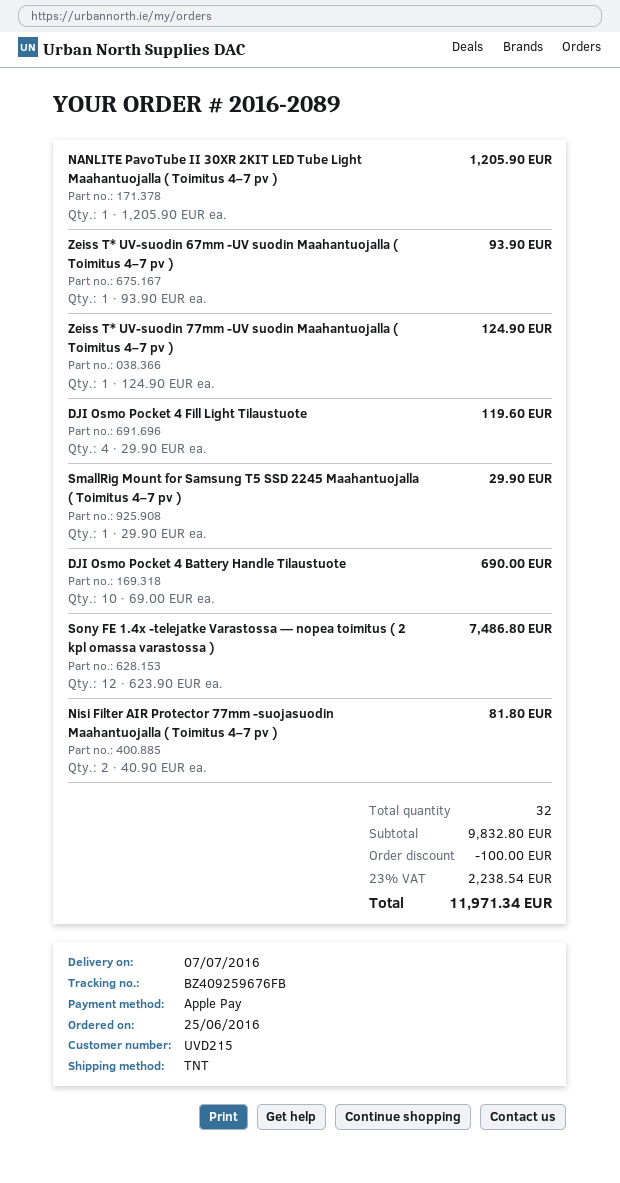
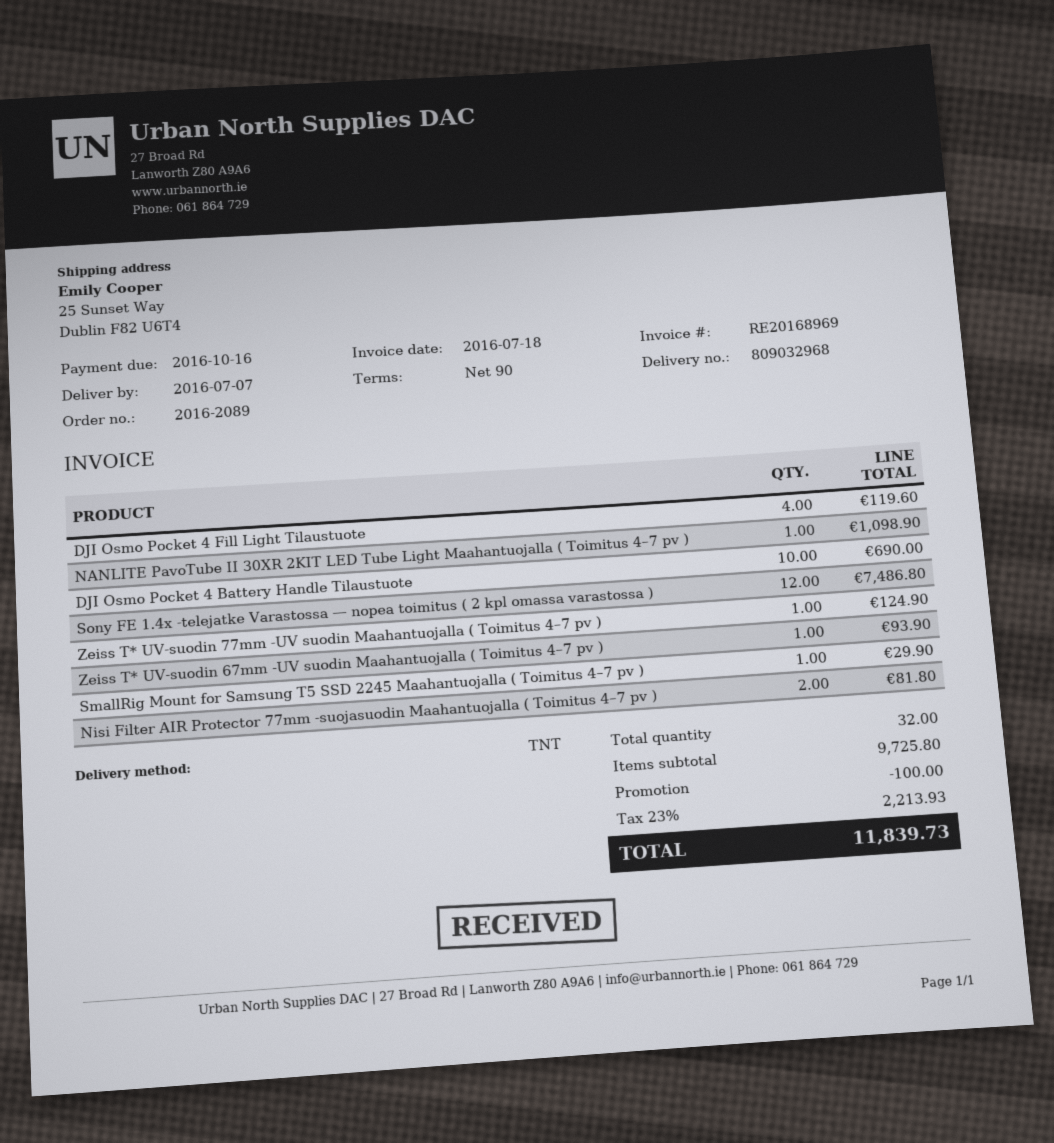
NANLITE PavoTube II 30XR 2KIT LED Tube Light Maahantuojalla ( Toimitus 4–7 pv ): 1 for 1205.90 -> 1 for 1098.90
subtotal: 9832.80 -> 9725.80
tax: 23% = 2238.54 -> 23% = 2213.93
total: 11971.34 -> 11839.73

